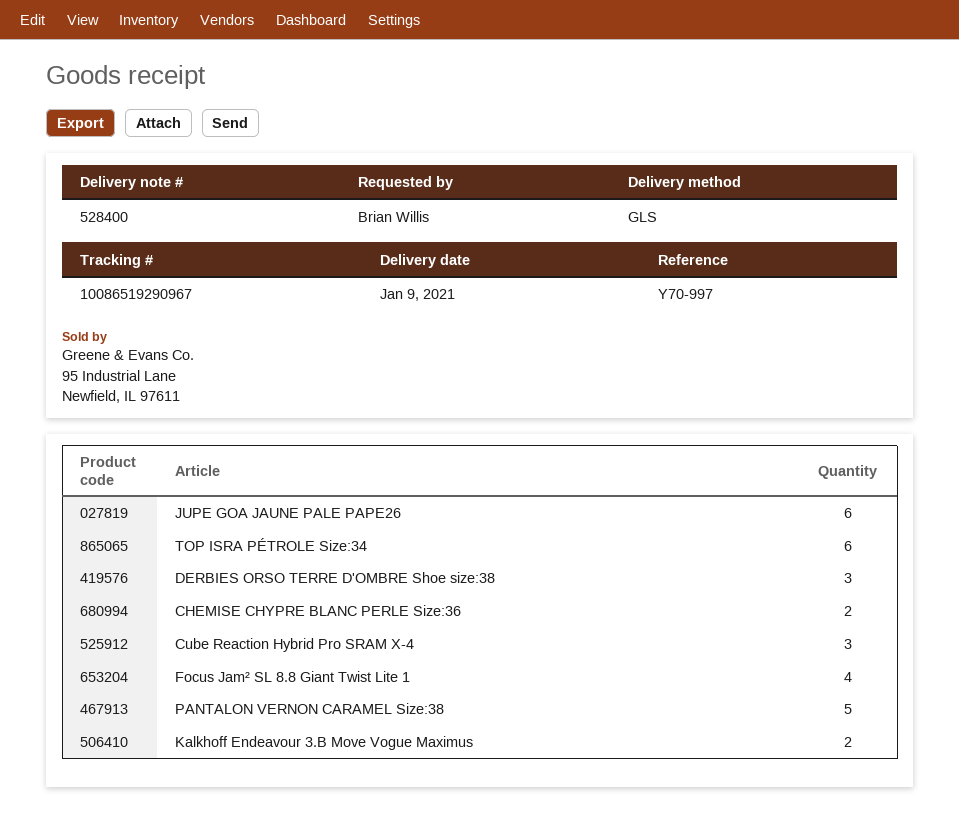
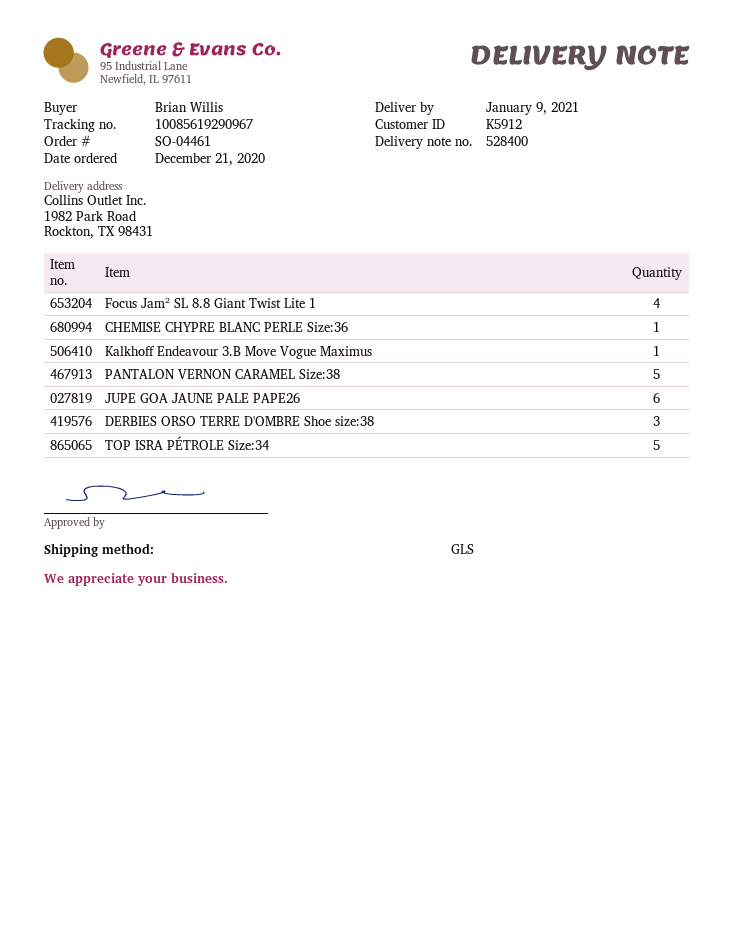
tracking number: 10086519290967 -> 10085619290967
TOP ISRA PÉTROLE Size:34: 6 -> 5
CHEMISE CHYPRE BLANC PERLE Size:36: 2 -> 1
Cube Reaction Hybrid Pro SRAM X-4: 3 -> none
Kalkhoff Endeavour 3.B Move Vogue Maximus: 2 -> 1

